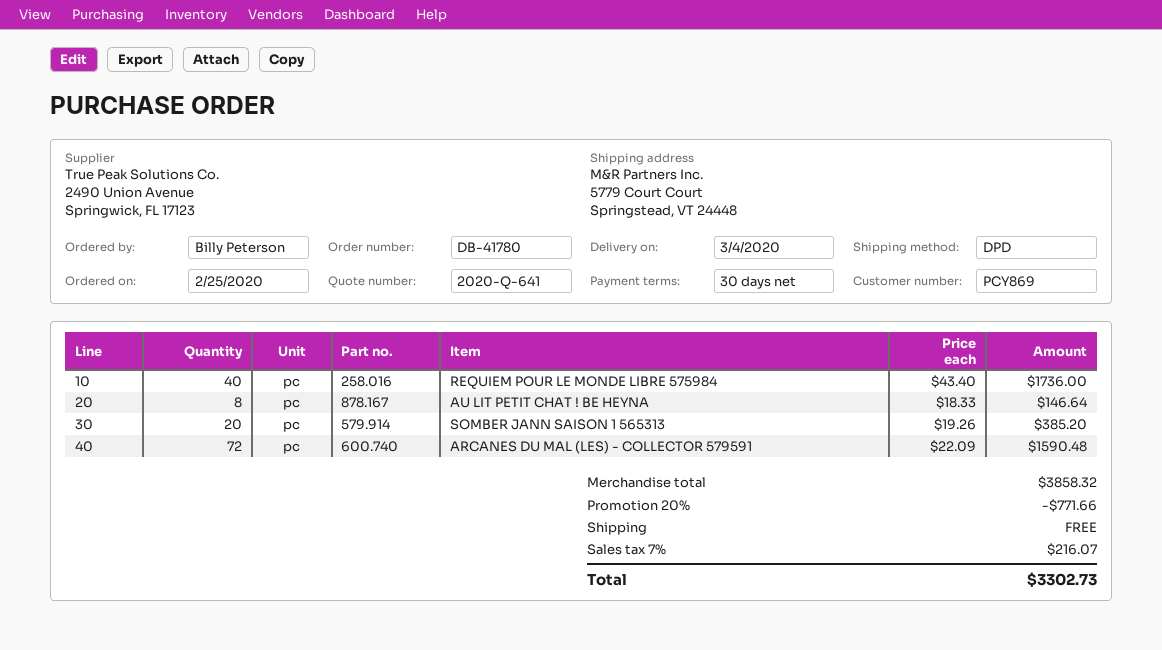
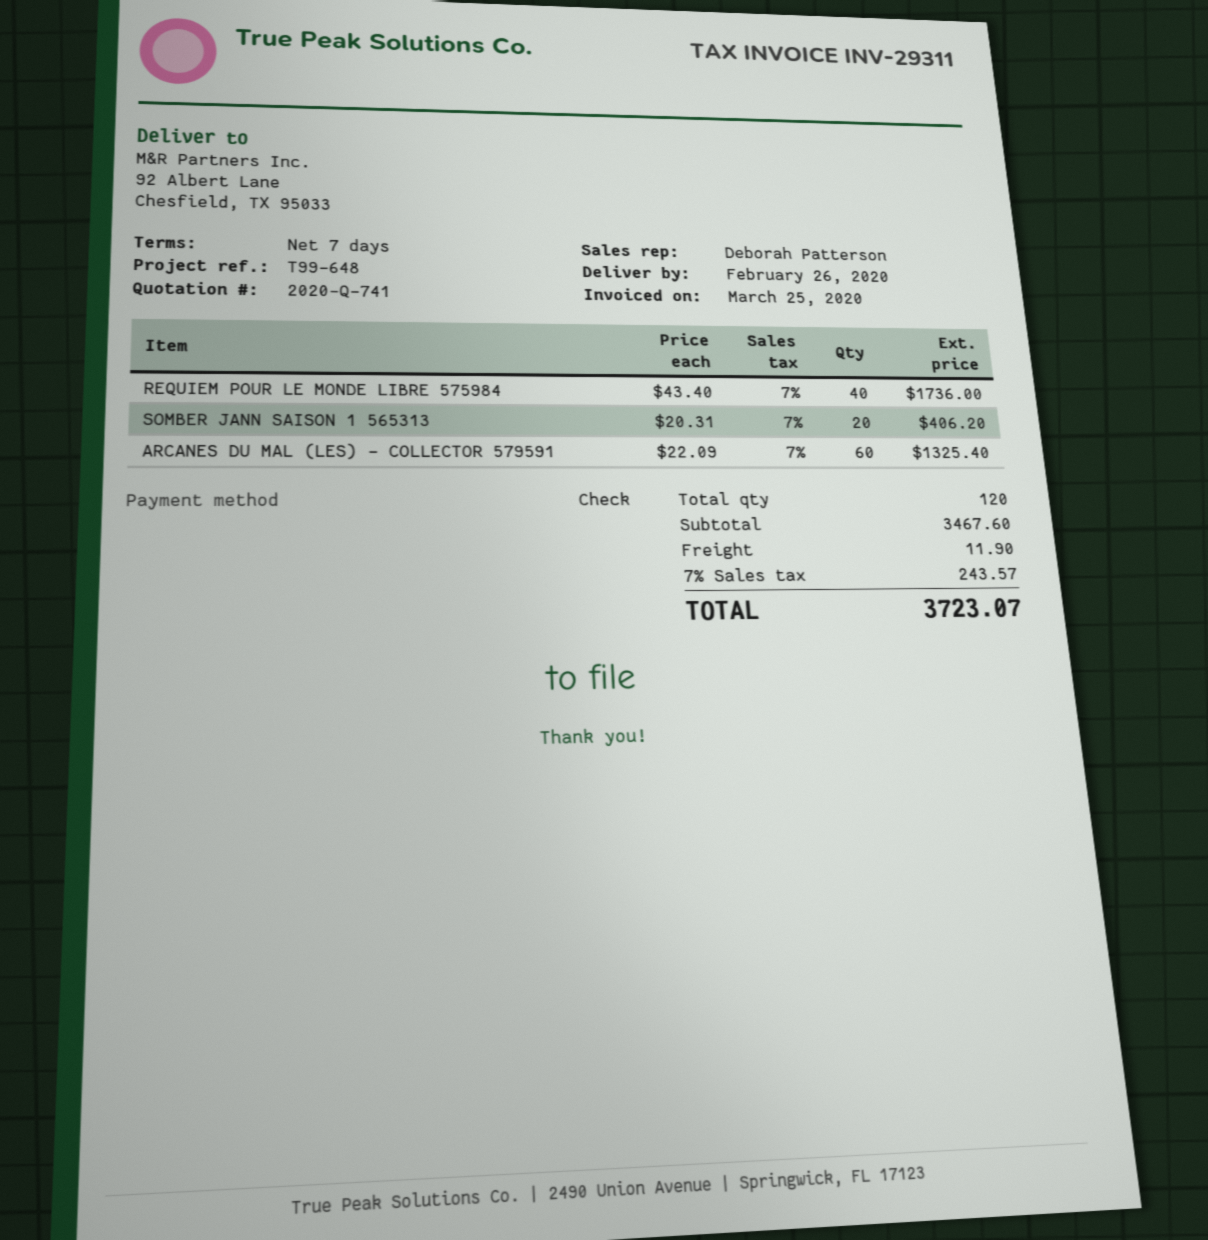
quote number: 2020-Q-641 -> 2020-Q-741
delivery date: 2020-03-04 -> 2020-02-26
payment terms: 30 days -> 7 days
ship to: 5779 Court Court, Springstead, VT 24448 -> 92 Albert Lane, Chesfield, TX 95033
AU LIT PETIT CHAT ! BE HEYNA: 8 x 18.33 = 146.64 -> none
SOMBER JANN SAISON 1 565313: 20 x 19.26 = 385.20 -> 20 x 20.31 = 406.20
ARCANES DU MAL (LES) - COLLECTOR 579591: 72 x 22.09 = 1590.48 -> 60 x 22.09 = 1325.40
subtotal: 3858.32 -> 3467.60
discount: 20% = 771.66 -> none
shipping: 0.00 -> 11.90
tax: 7% = 216.07 -> 7% = 243.57
total: 3302.73 -> 3723.07

